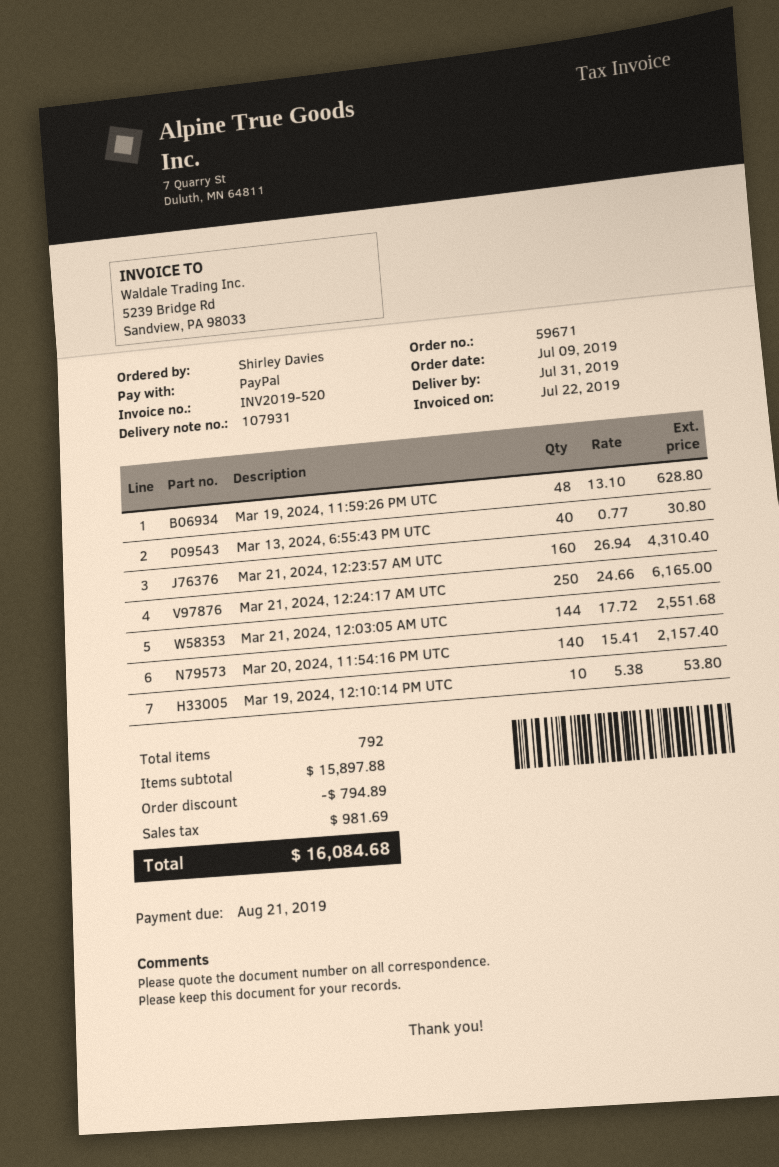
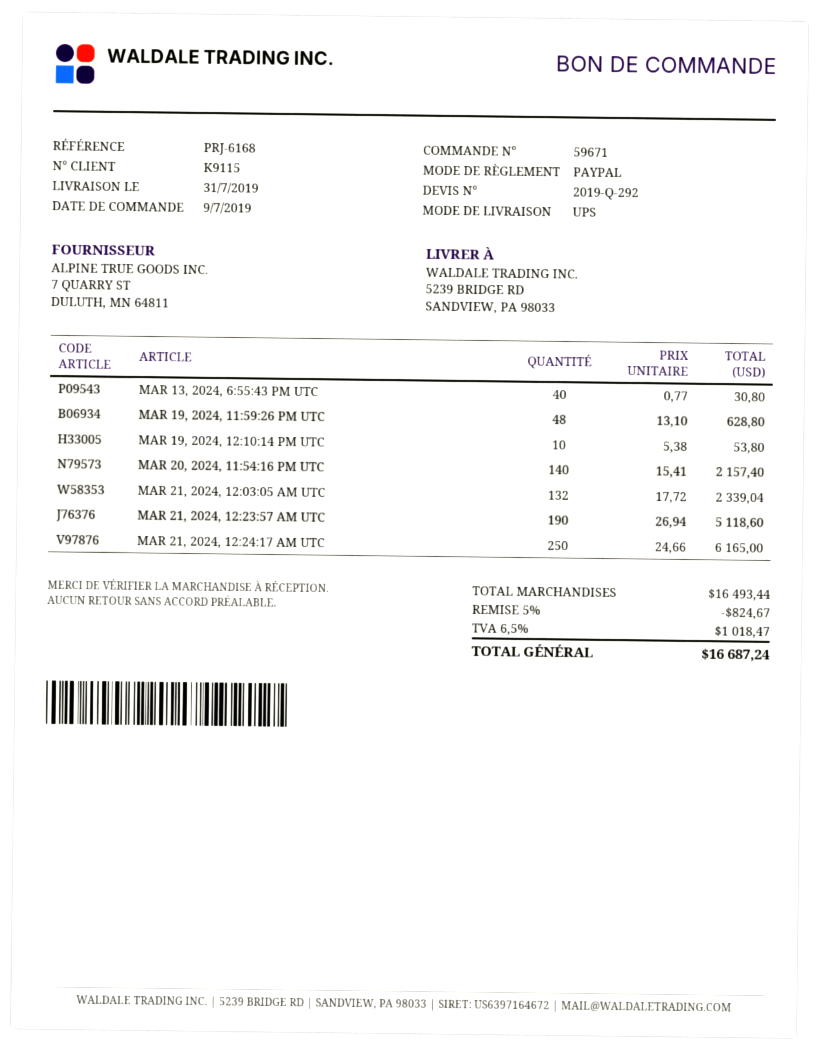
Mar 21, 2024, 12:23:57 AM UTC: 160 x 26.94 = 4310.40 -> 190 x 26.94 = 5118.60
Mar 21, 2024, 12:03:05 AM UTC: 144 x 17.72 = 2551.68 -> 132 x 17.72 = 2339.04
subtotal: 15897.88 -> 16493.44
discount: 794.89 -> 824.67
tax: 981.69 -> 1018.47
total: 16084.68 -> 16687.24

